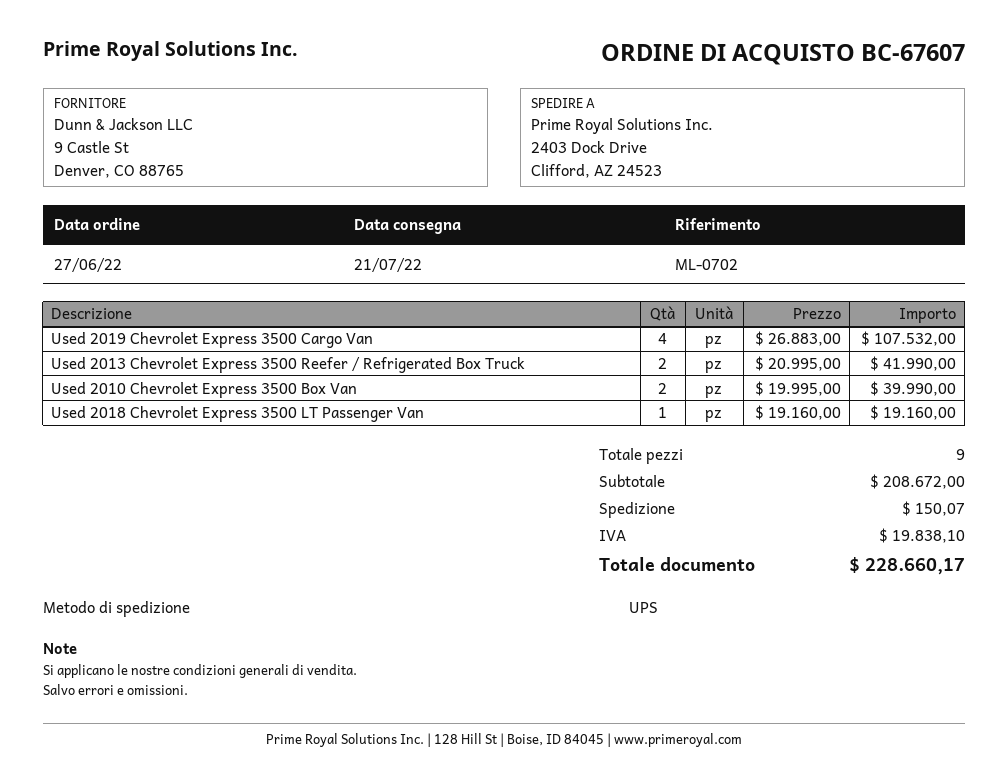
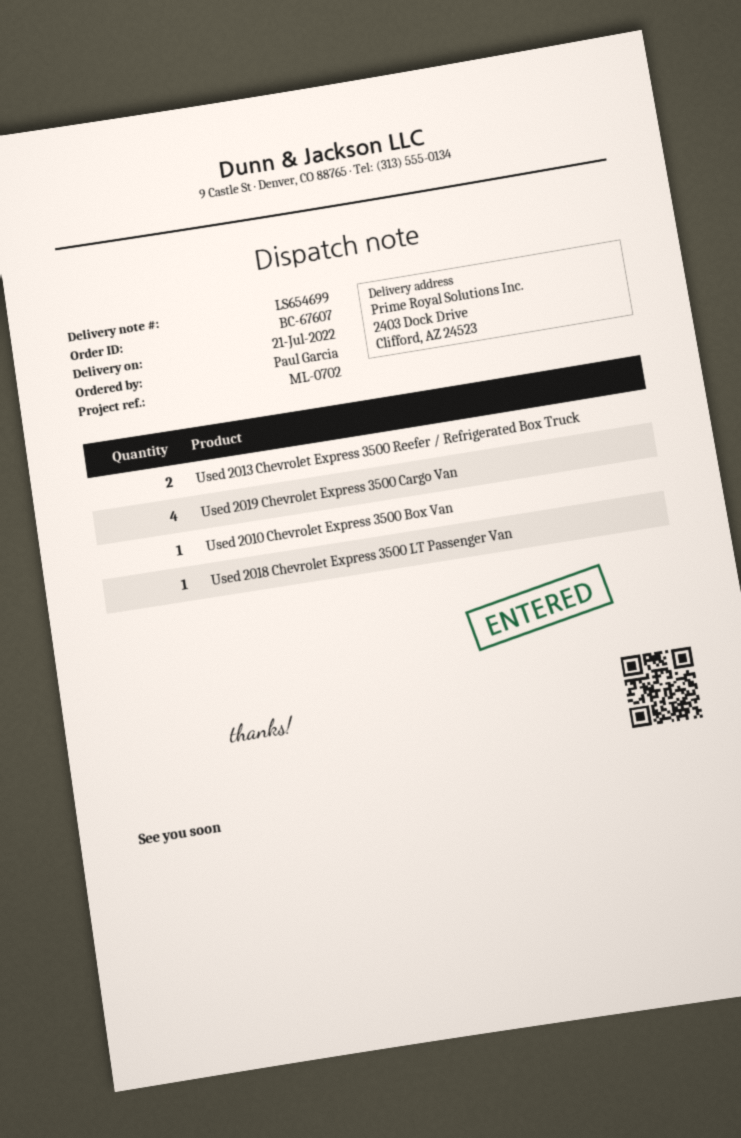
Used 2010 Chevrolet Express 3500 Box Van: 2 -> 1

